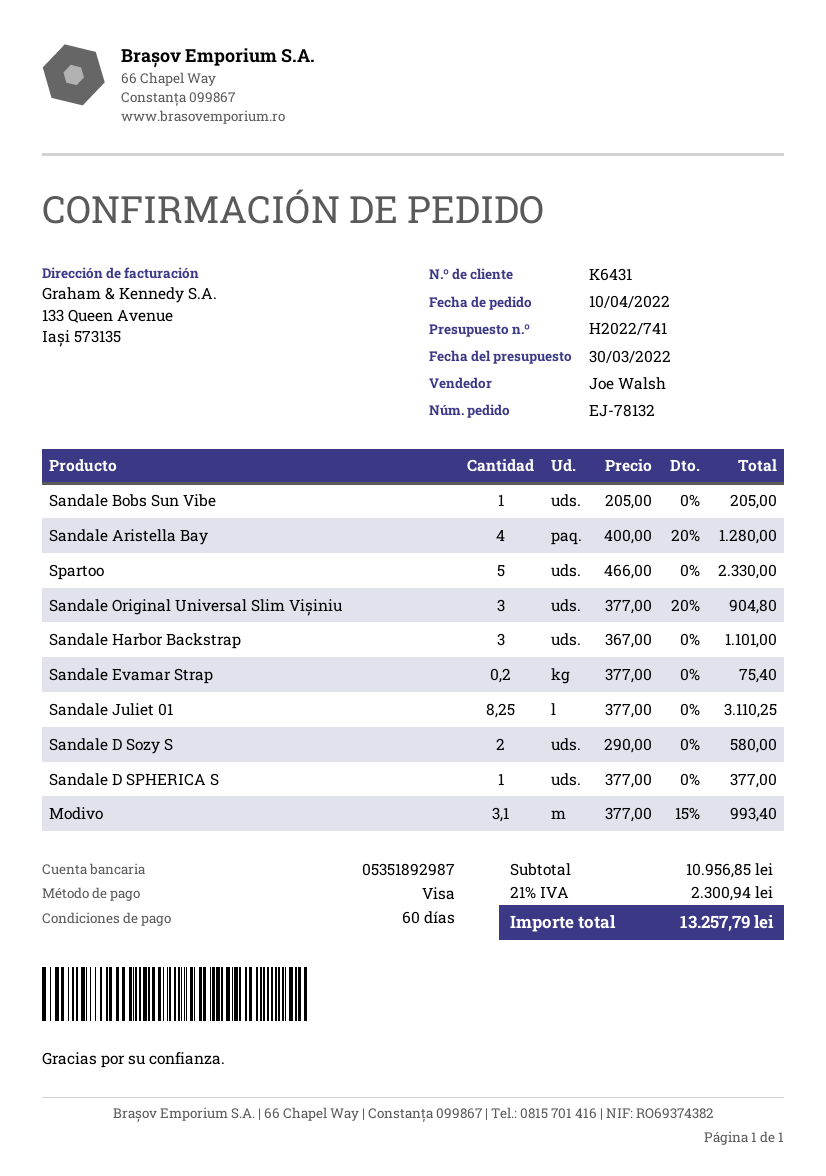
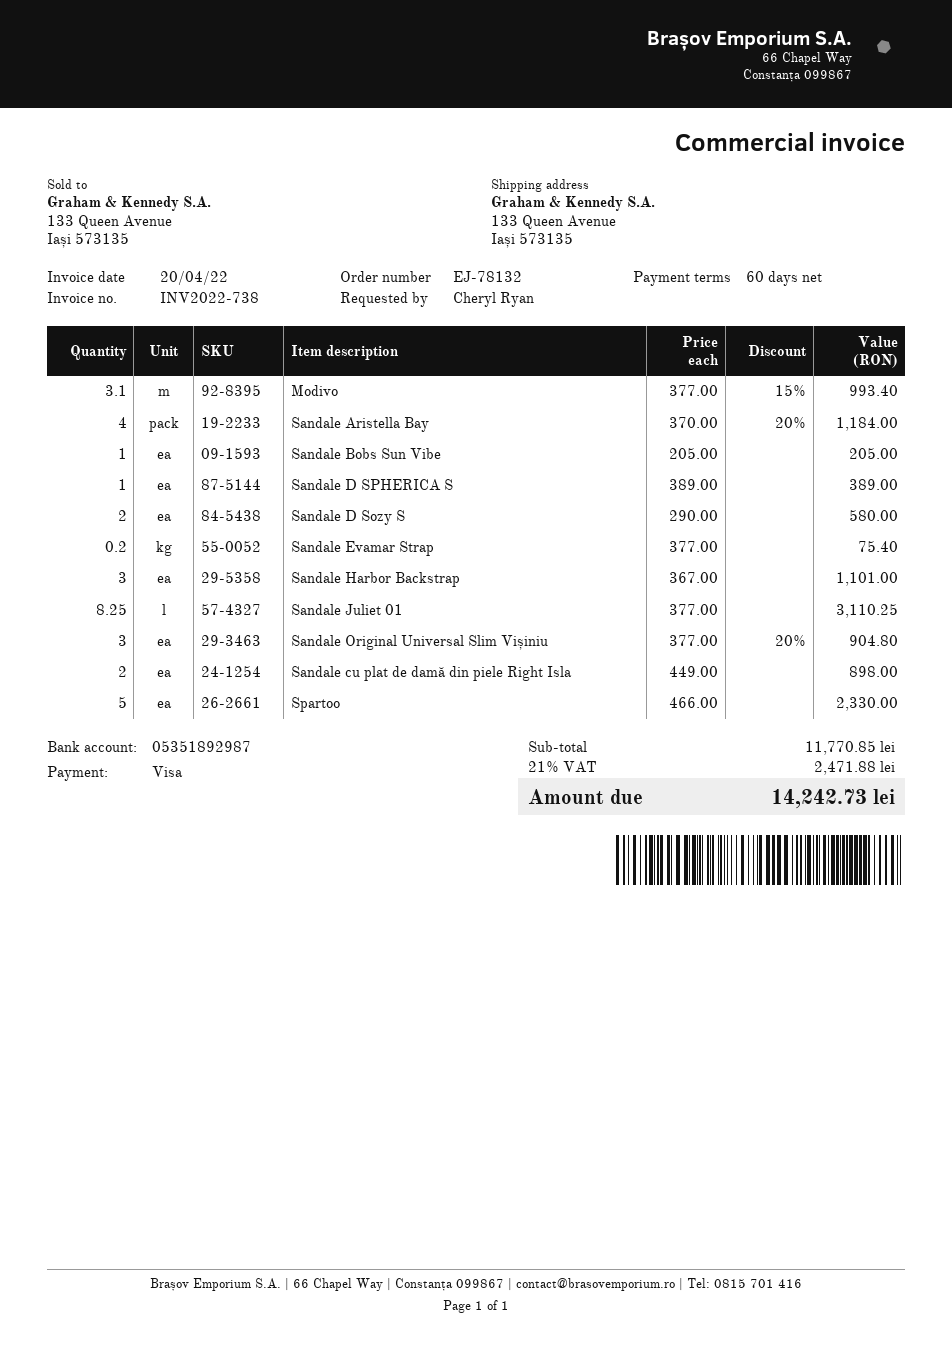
Sandale Aristella Bay: 4 x 400.00 - 20% = 1280.00 -> 4 x 370.00 - 20% = 1184.00
Sandale D SPHERICA S: 1 x 377.00 = 377.00 -> 1 x 389.00 = 389.00
Sandale cu plat de damă din piele Right Isla: none -> 2 x 449.00 = 898.00
subtotal: 10956.85 -> 11770.85
tax: 21% = 2300.94 -> 21% = 2471.88
total: 13257.79 -> 14242.73

